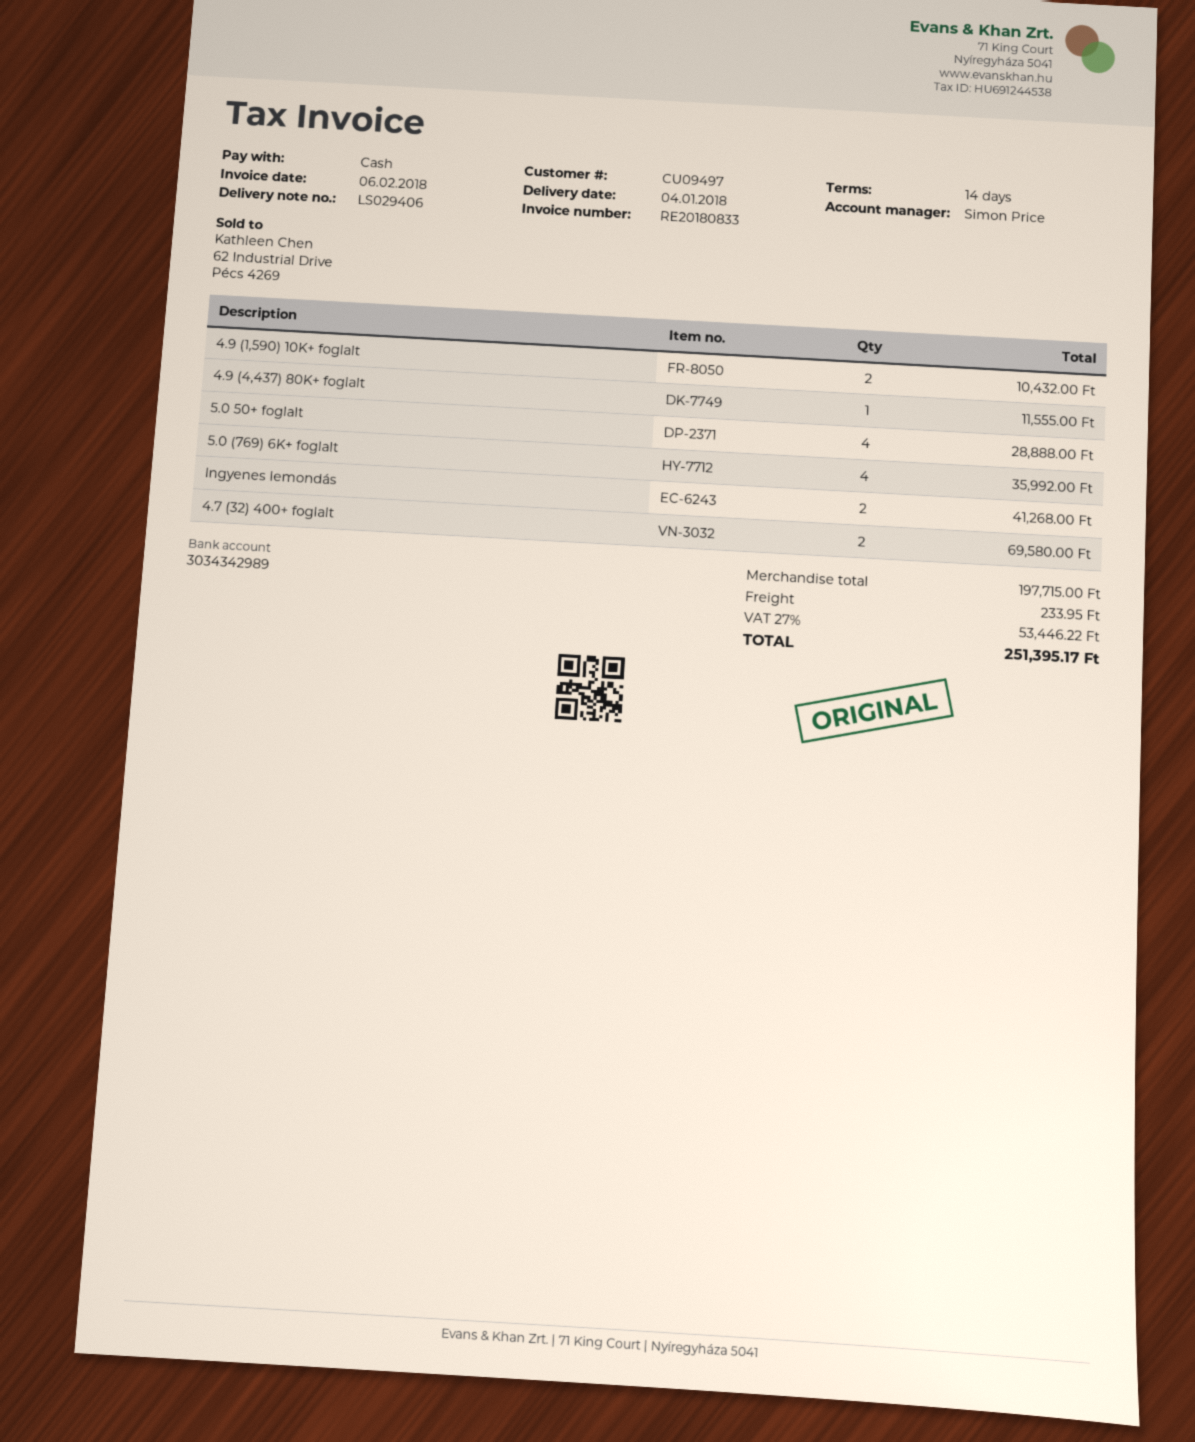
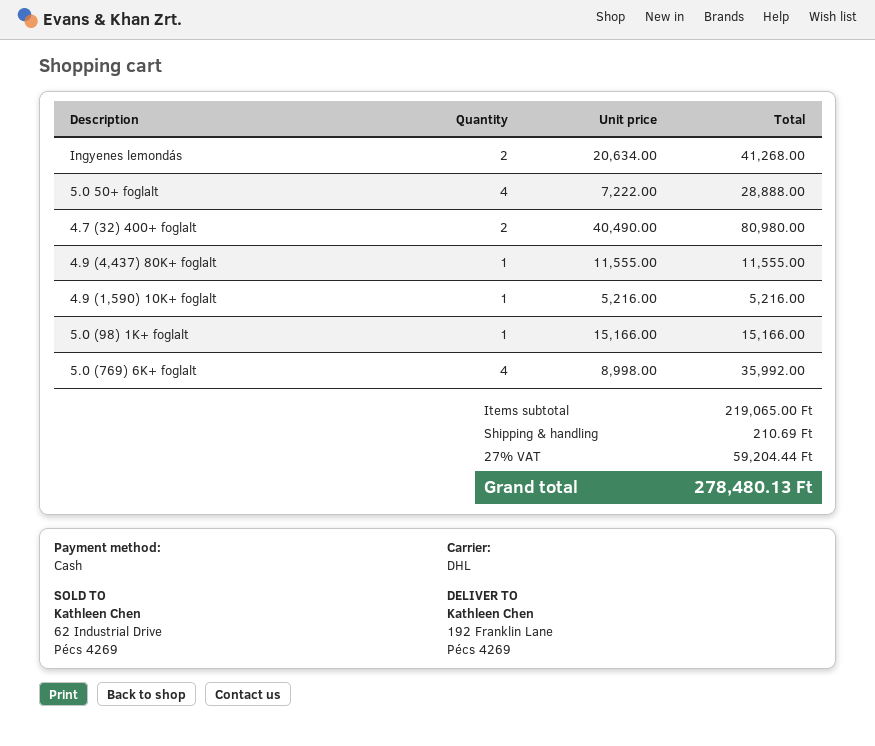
4.9 (1,590) 10K+ foglalt: 2 for 10432.00 -> 1 for 5216.00
4.7 (32) 400+ foglalt: 2 for 69580.00 -> 2 for 80980.00
5.0 (98) 1K+ foglalt: none -> 1 for 15166.00
subtotal: 197715.00 -> 219065.00
shipping: 233.95 -> 210.69
tax: 27% = 53446.22 -> 27% = 59204.44
total: 251395.17 -> 278480.13

